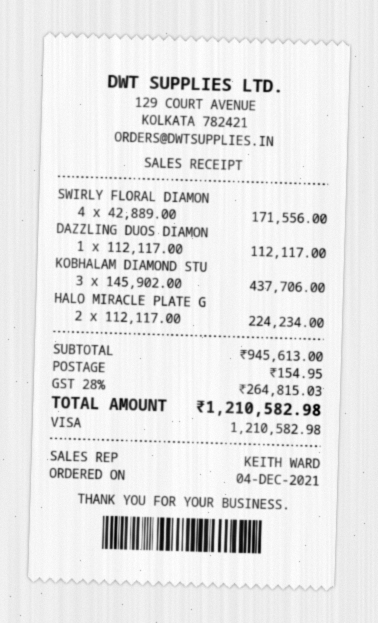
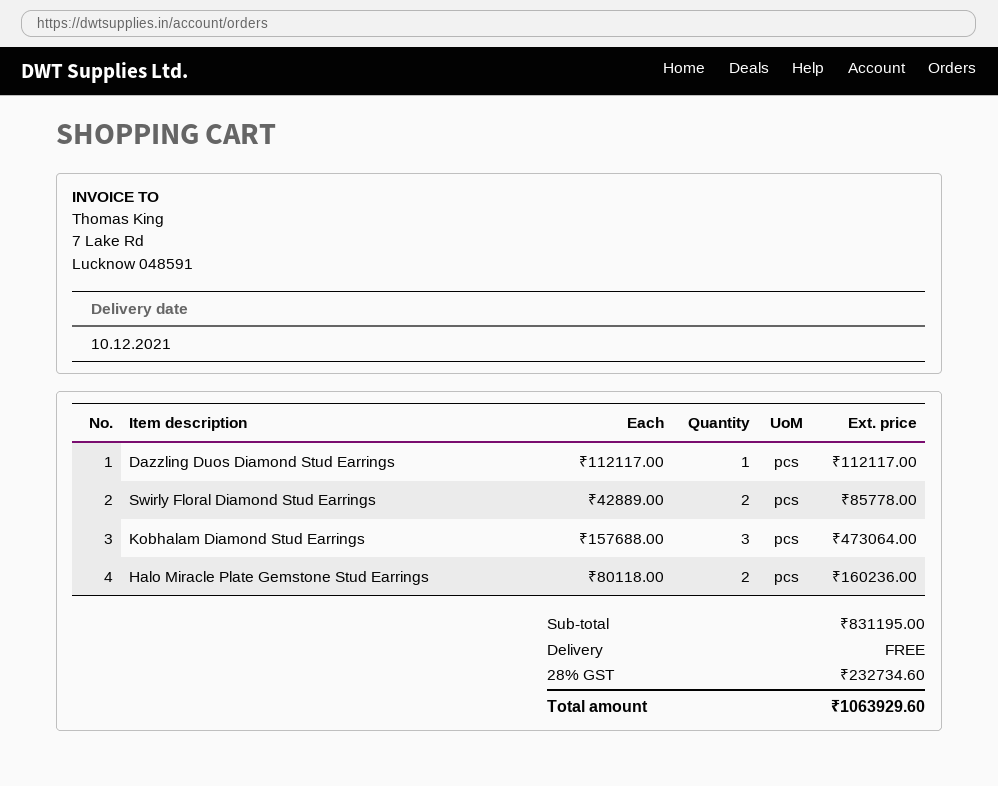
SWIRLY FLORAL DIAMON: 4 x 42889.00 = 171556.00 -> 2 x 42889.00 = 85778.00
KOBHALAM DIAMOND STU: 3 x 145902.00 = 437706.00 -> 3 x 157688.00 = 473064.00
HALO MIRACLE PLATE G: 2 x 112117.00 = 224234.00 -> 2 x 80118.00 = 160236.00
subtotal: 945613.00 -> 831195.00
shipping: 154.95 -> 0.00
tax: 28% = 264815.03 -> 28% = 232734.60
total: 1210582.98 -> 1063929.60

